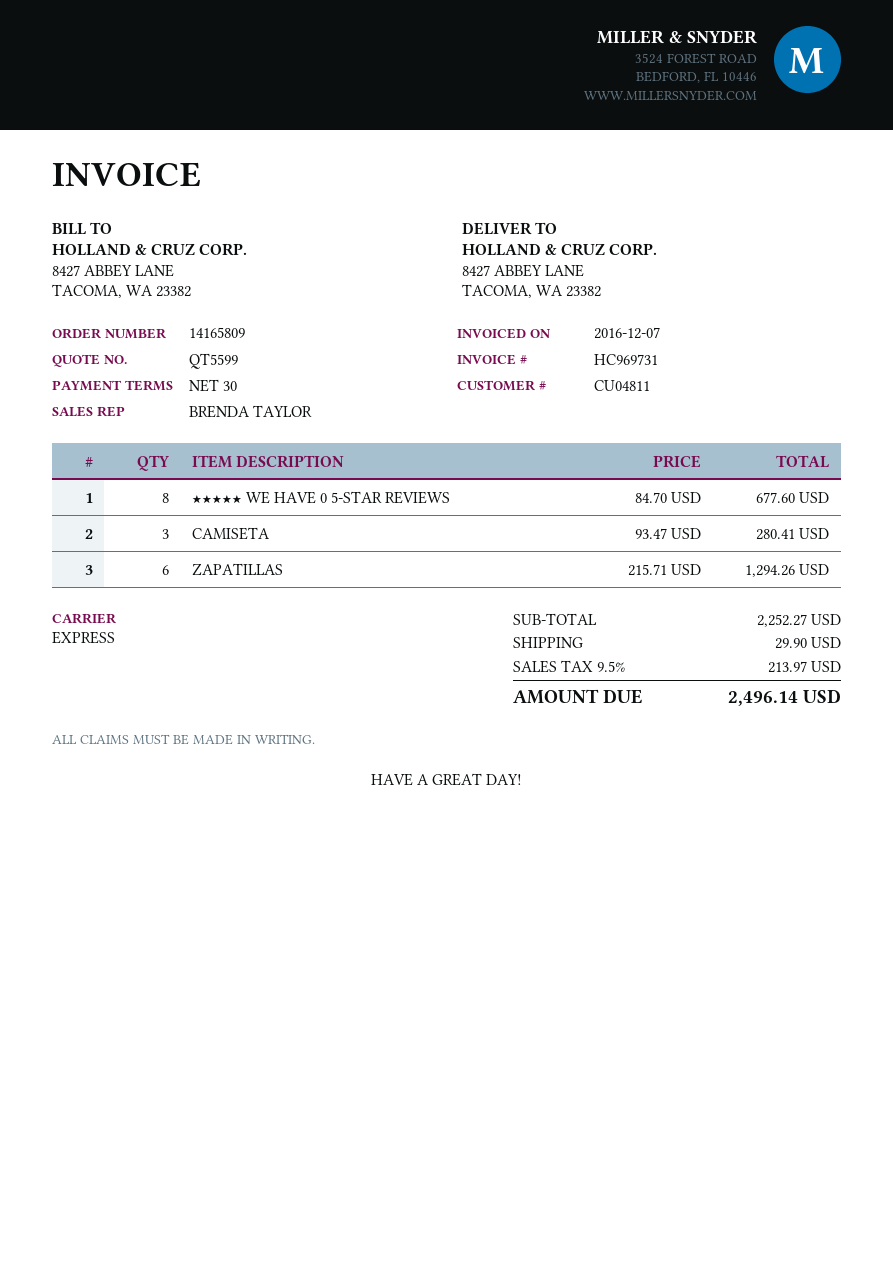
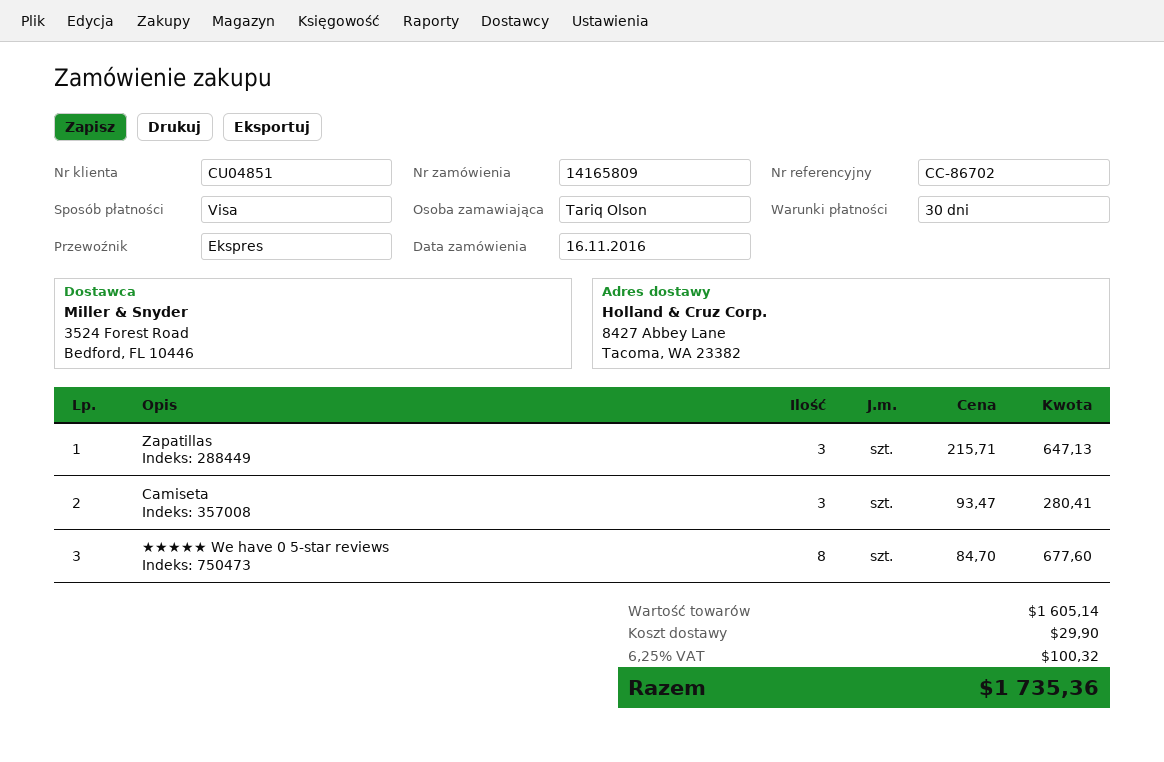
customer number: CU04811 -> CU04851
ZAPATILLAS: 6 x 215.71 = 1294.26 -> 3 x 215.71 = 647.13
subtotal: 2252.27 -> 1605.14
tax: 9.5% = 213.97 -> 6.25% = 100.32
total: 2496.14 -> 1735.36

